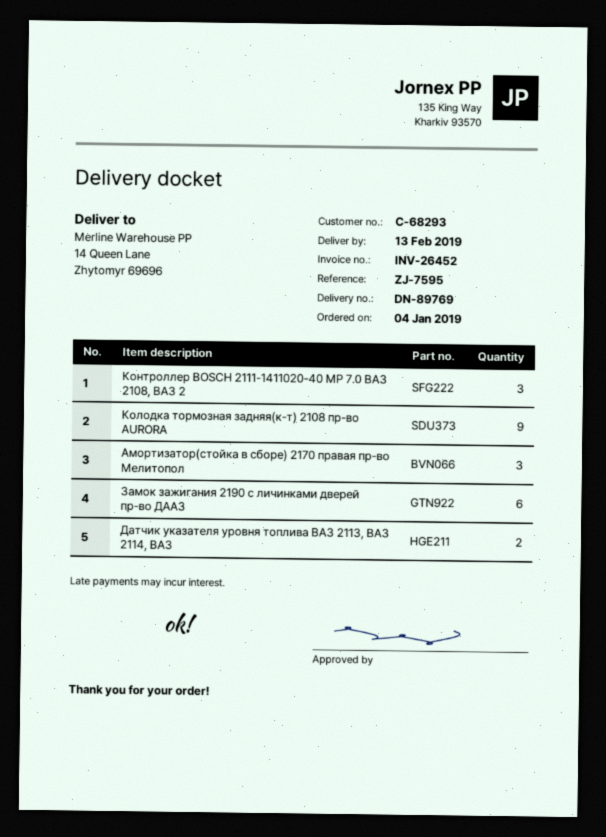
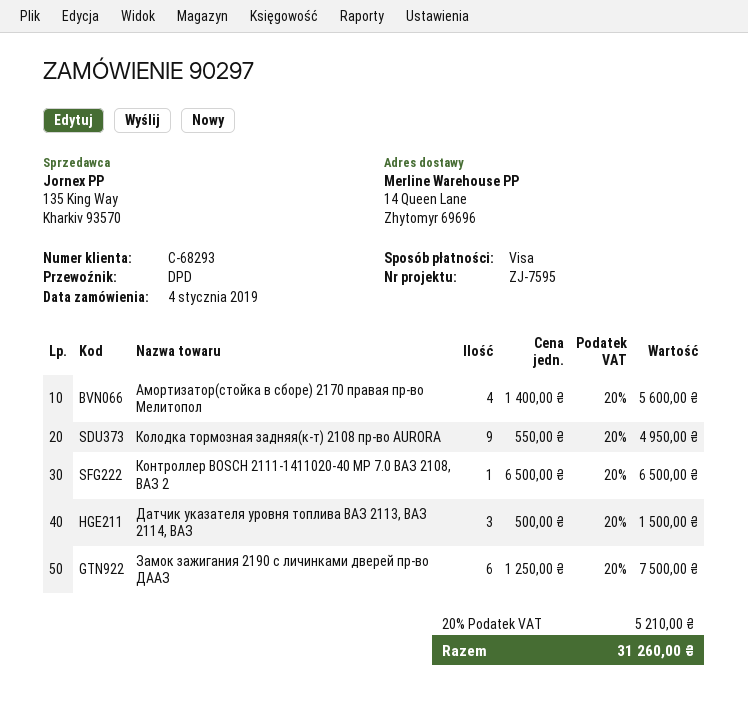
Контроллер BOSCH 2111-1411020-40 MP 7.0 ВАЗ 2108, ВАЗ 2: 3 -> 1
Амортизатор(стойка в сборе) 2170 правая пр-во Мелитопол: 3 -> 4
Датчик указателя уровня топлива ВАЗ 2113, ВАЗ 2114, ВАЗ: 2 -> 3

